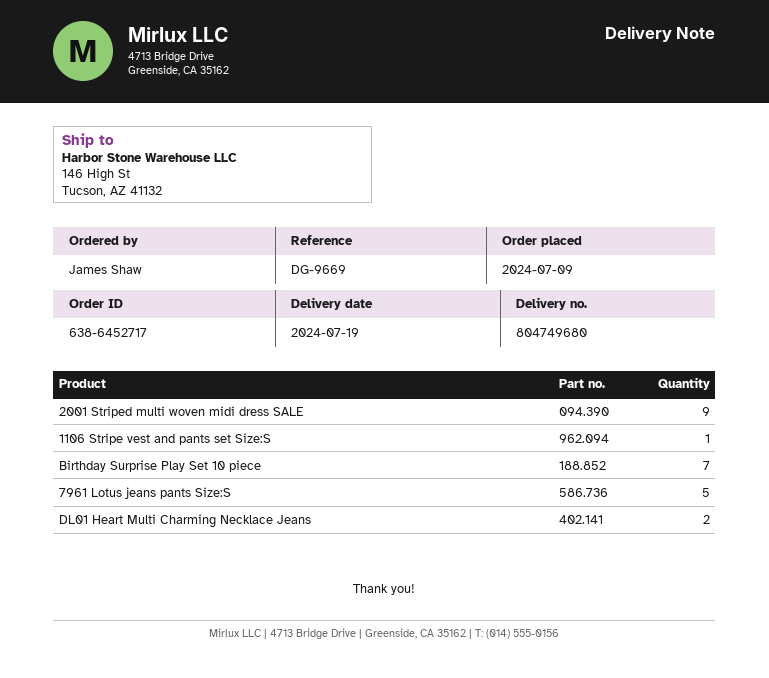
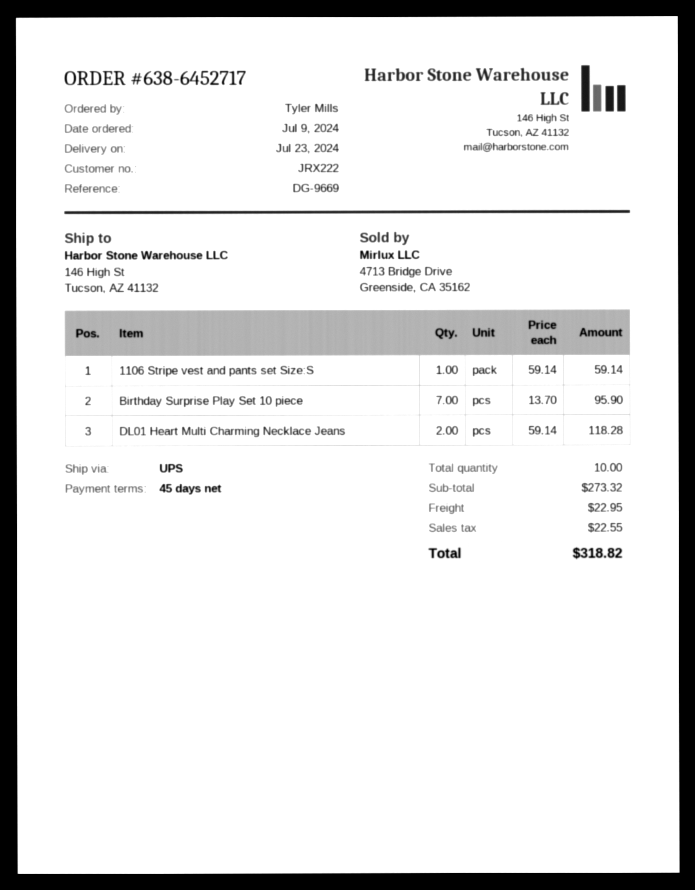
delivery date: 2024-07-19 -> 2024-07-23
ordered by: James Shaw -> Tyler Mills
2001 Striped multi woven midi dress SALE: 9 -> none
7961 Lotus jeans pants Size:S: 5 -> none

